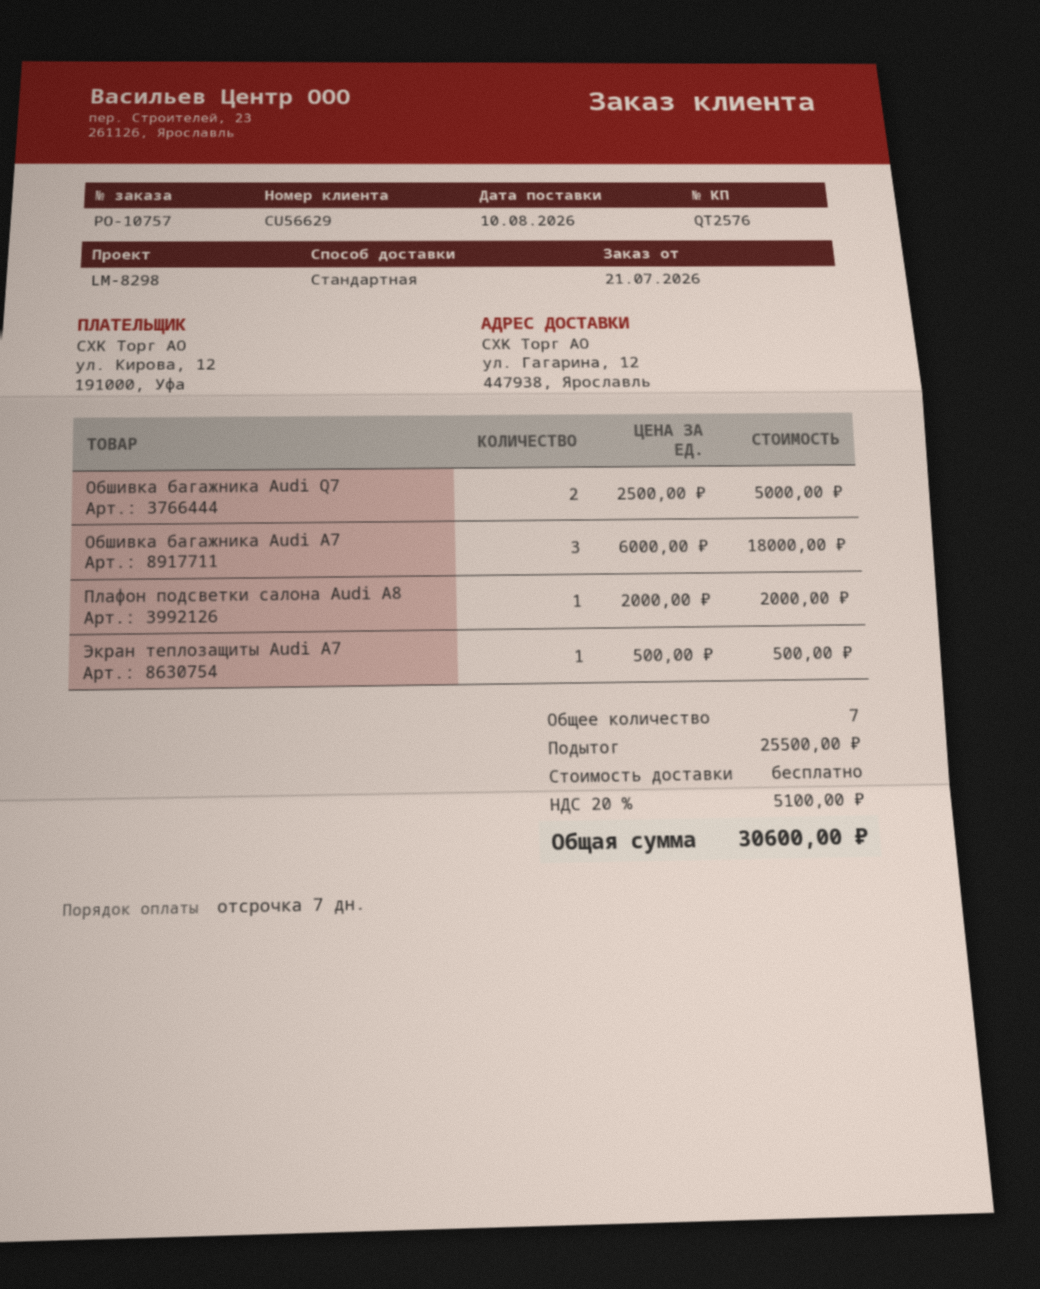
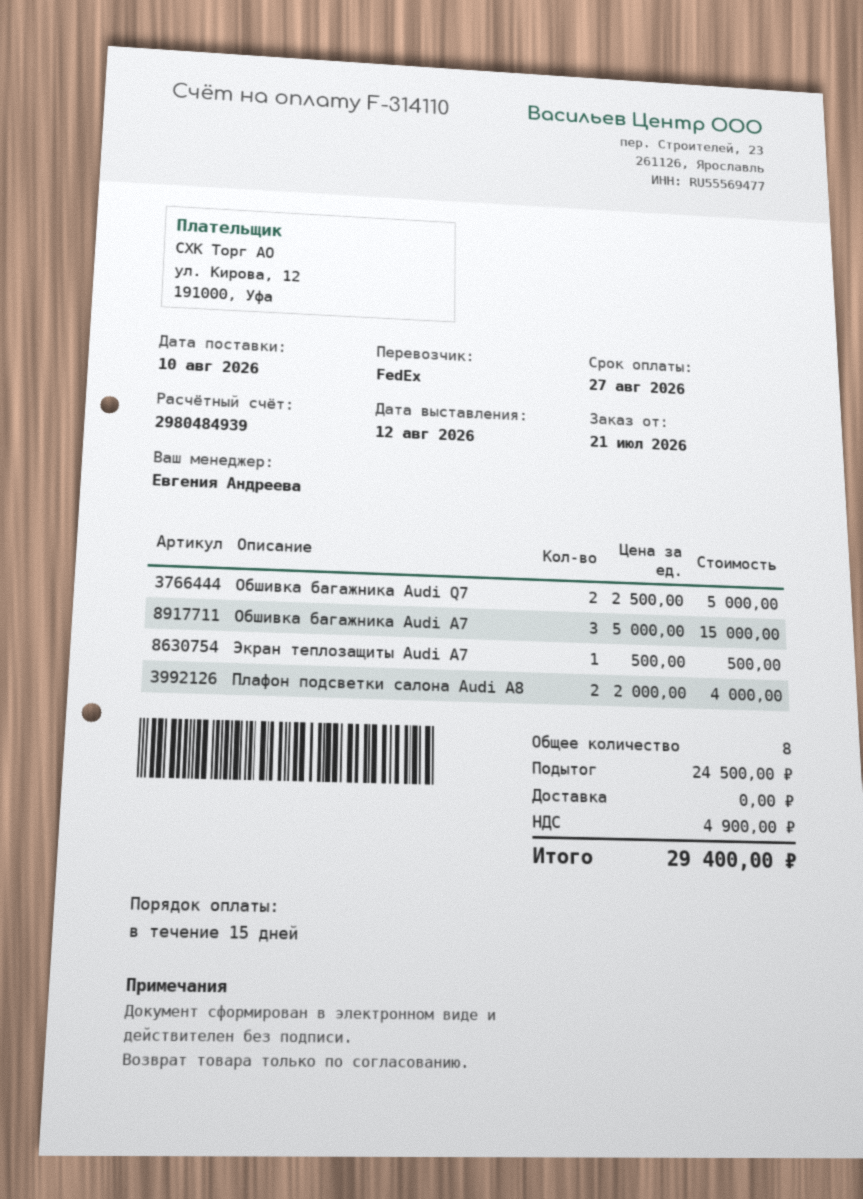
payment terms: 7 days -> 15 days
shipping method: standard -> FedEx
Обшивка багажника Audi A7: 3 x 6000.00 = 18000.00 -> 3 x 5000.00 = 15000.00
Плафон подсветки салона Audi A8: 1 x 2000.00 = 2000.00 -> 2 x 2000.00 = 4000.00
total quantity: 7 -> 8
subtotal: 25500.00 -> 24500.00
tax: 5100.00 -> 4900.00
total: 30600.00 -> 29400.00

